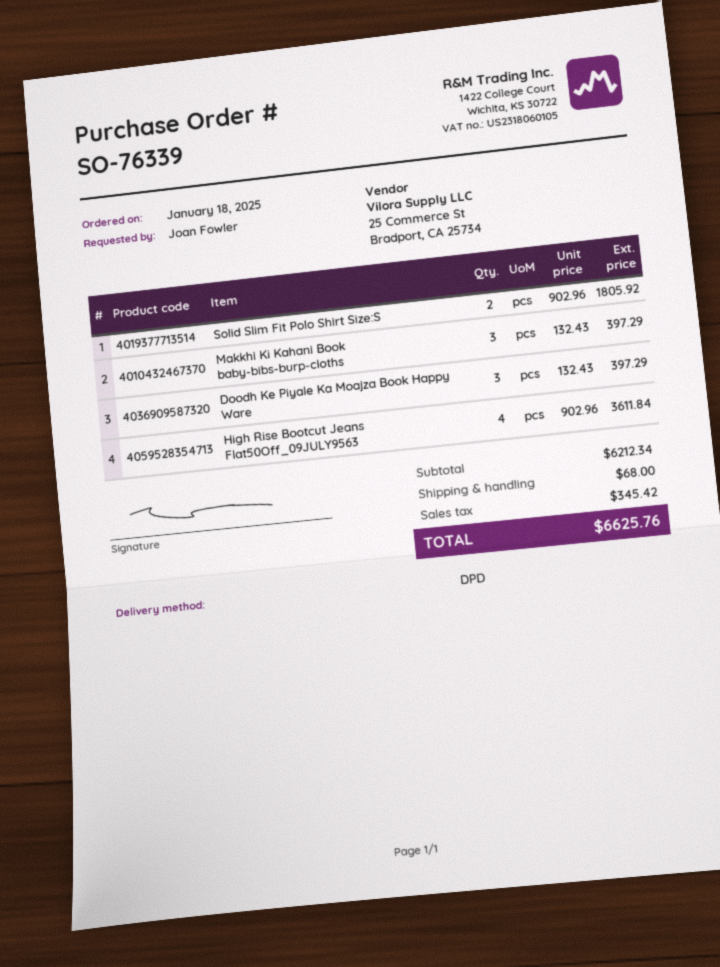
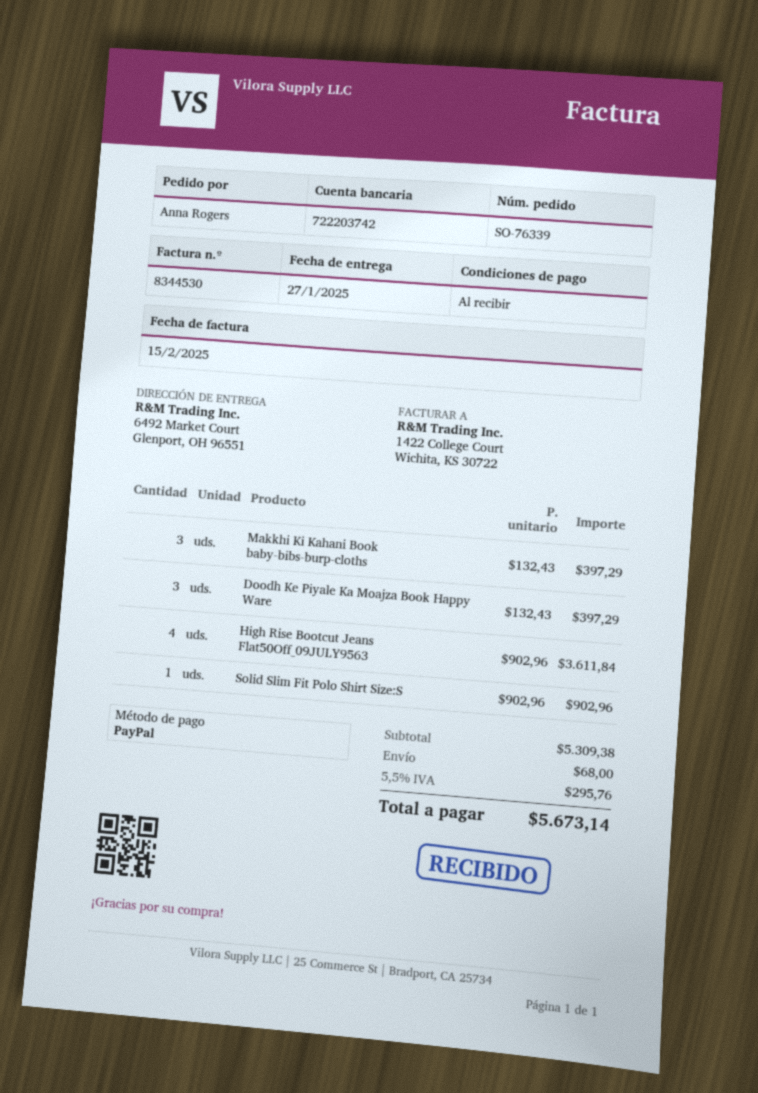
ordered by: Joan Fowler -> Anna Rogers
Solid Slim Fit Polo Shirt Size:S: 2 x 902.96 = 1805.92 -> 1 x 902.96 = 902.96
subtotal: 6212.34 -> 5309.38
tax: 345.42 -> 295.76
total: 6625.76 -> 5673.14

